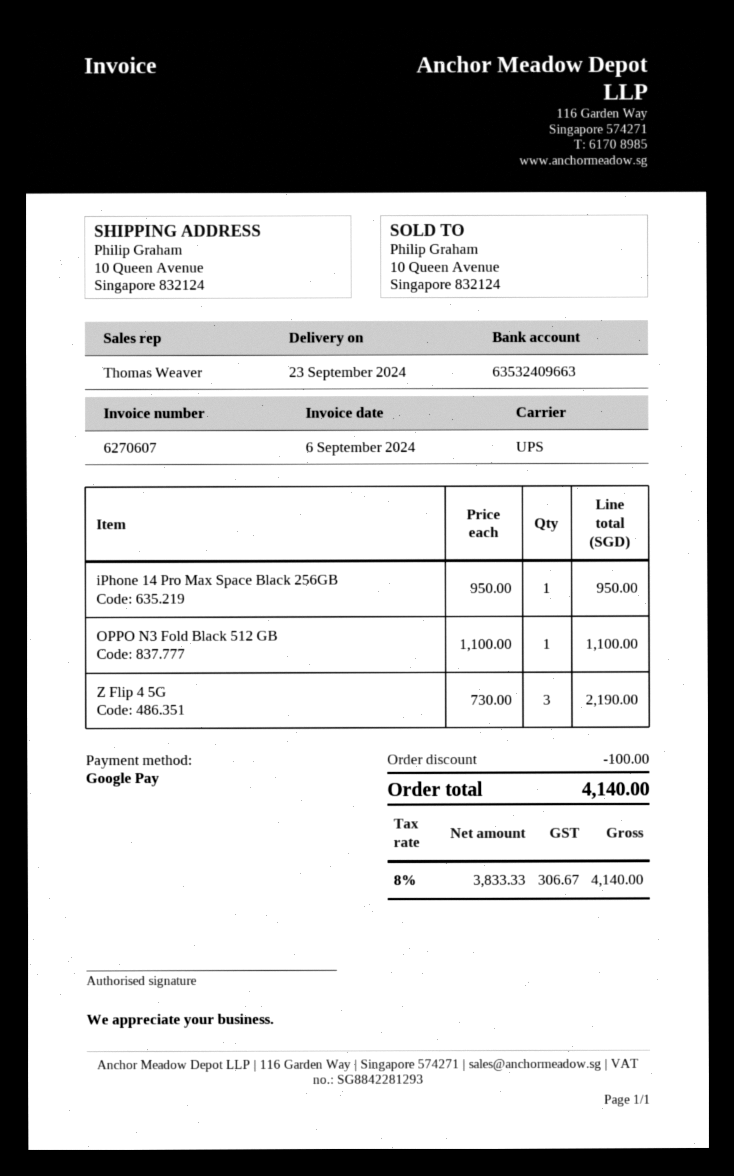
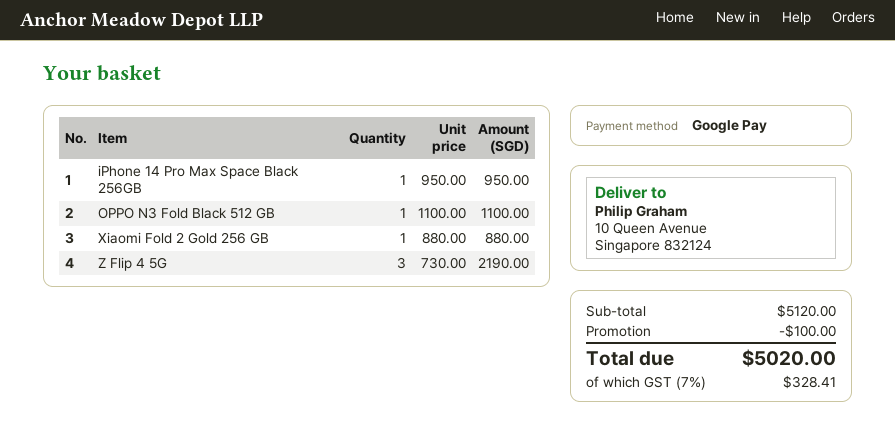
Xiaomi Fold 2 Gold 256 GB: none -> 1 x 880.00 = 880.00
tax: 8% = 306.67 -> 7% = 328.41
total: 4140.00 -> 5020.00

